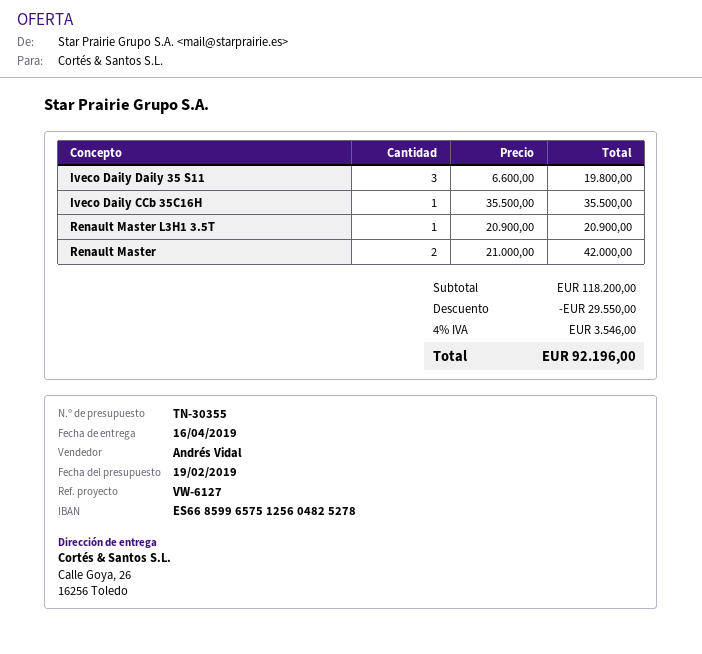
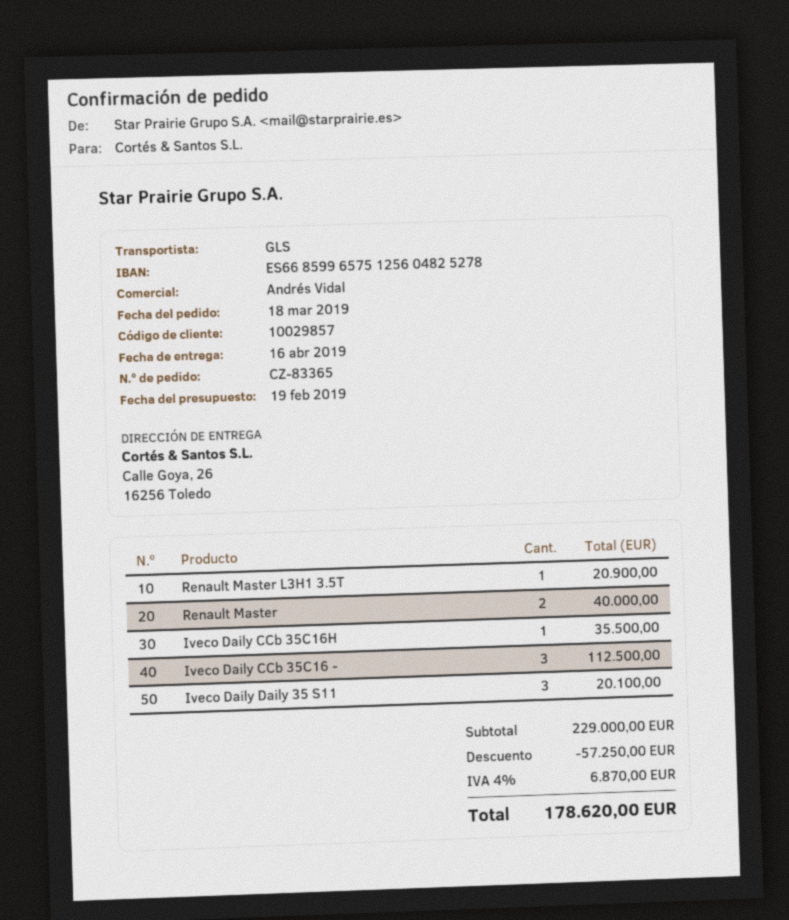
Iveco Daily Daily 35 S11: 3 for 19800.00 -> 3 for 20100.00
Renault Master: 2 for 42000.00 -> 2 for 40000.00
Iveco Daily CCb 35C16 -: none -> 3 for 112500.00
subtotal: 118200.00 -> 229000.00
discount: 29550.00 -> 57250.00
tax: 4% = 3546.00 -> 4% = 6870.00
total: 92196.00 -> 178620.00

